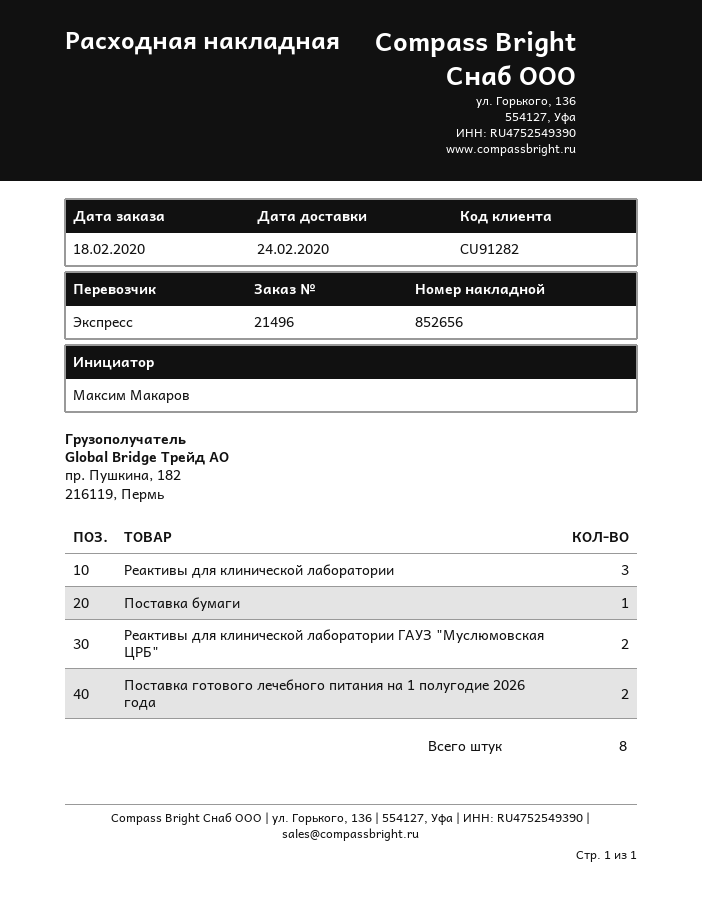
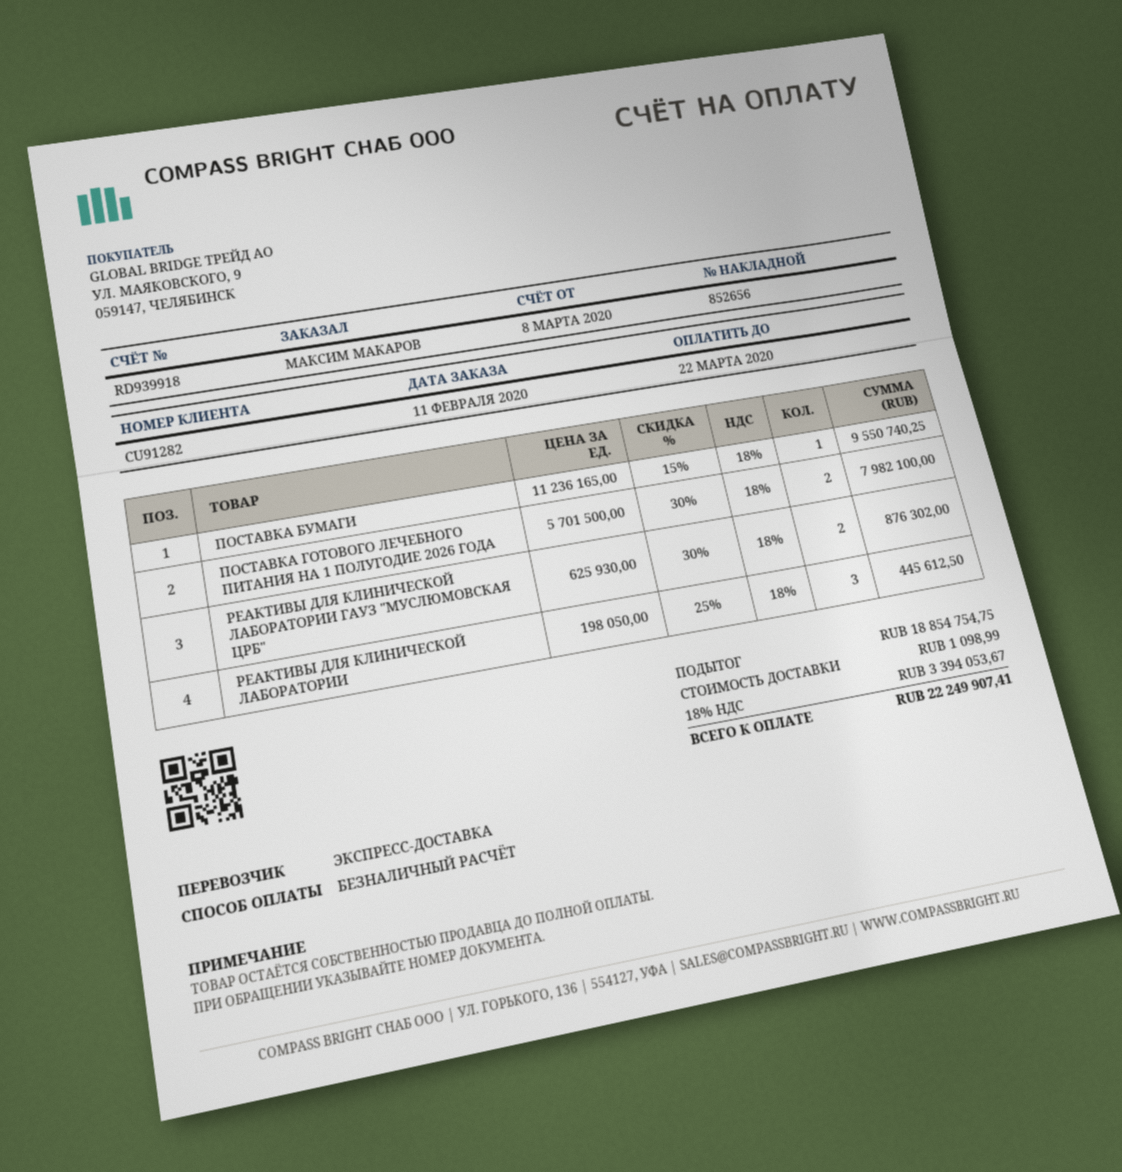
order date: 2020-02-18 -> 2020-02-11

